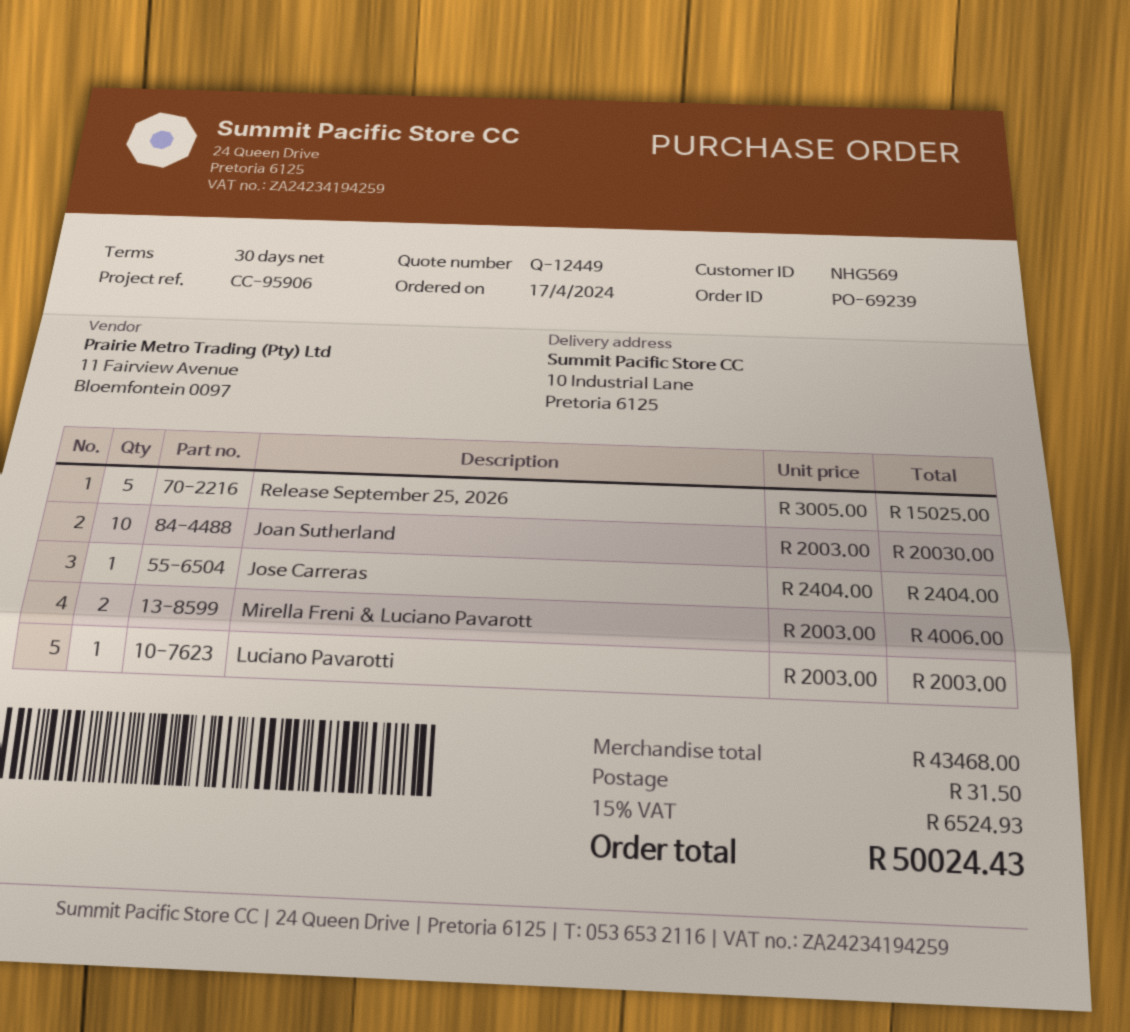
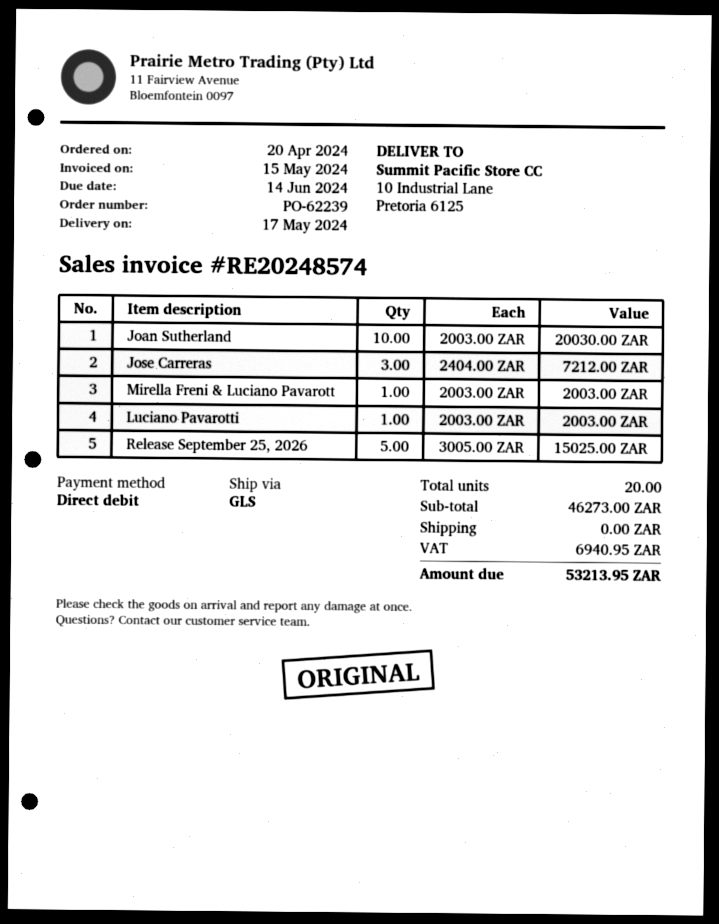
order number: PO-69239 -> PO-62239
order date: 2024-04-17 -> 2024-04-20
Jose Carreras: 1 x 2404.00 = 2404.00 -> 3 x 2404.00 = 7212.00
Mirella Freni & Luciano Pavarott: 2 x 2003.00 = 4006.00 -> 1 x 2003.00 = 2003.00
subtotal: 43468.00 -> 46273.00
shipping: 31.50 -> 0.00
tax: 6524.93 -> 6940.95
total: 50024.43 -> 53213.95

